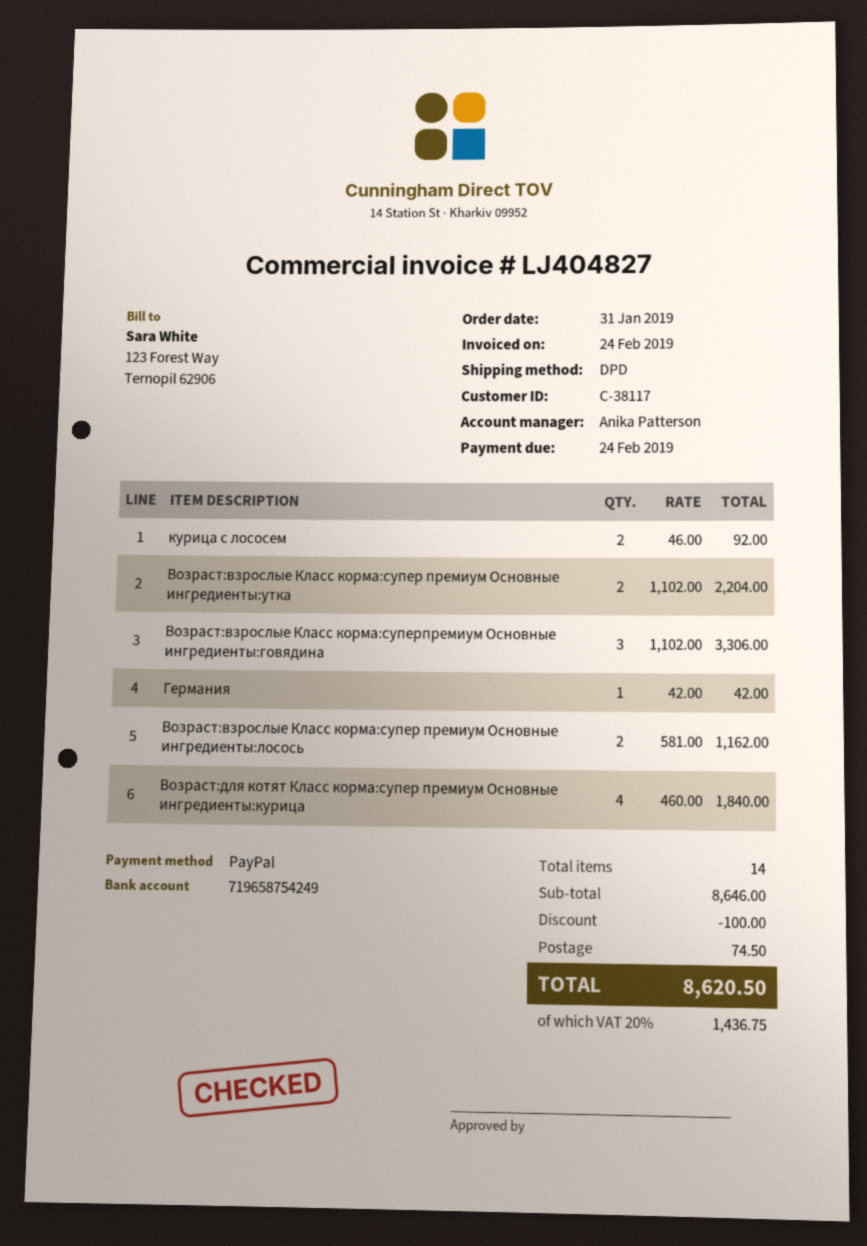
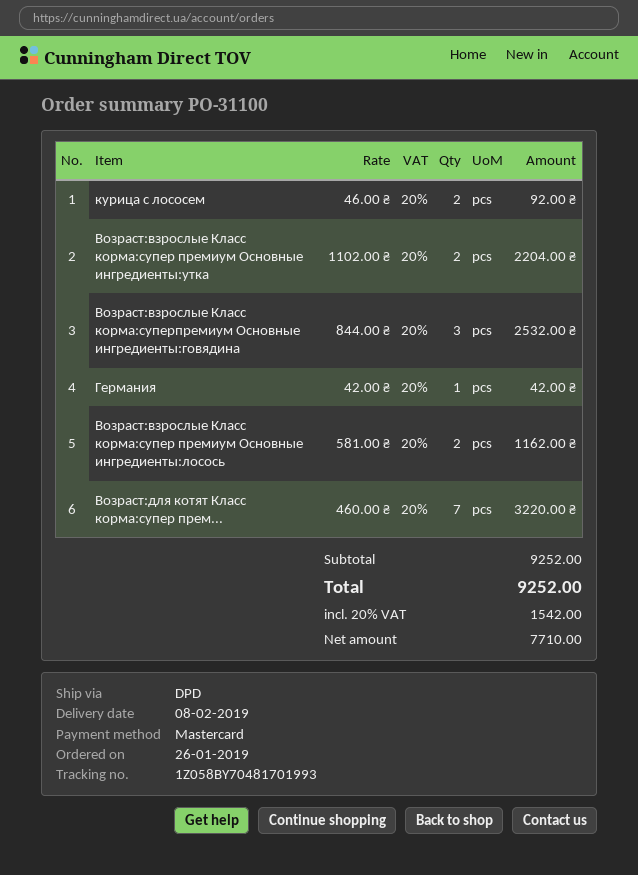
order date: 2019-01-31 -> 2019-01-26
payment method: PayPal -> Mastercard
Возраст:взрослые Класс корма:суперпремиум Основные ингредиенты:говядина: 3 x 1102.00 = 3306.00 -> 3 x 844.00 = 2532.00
Возраст:для котят Класс корма:супер премиум Основные ингредиенты:курица: 4 x 460.00 = 1840.00 -> 7 x 460.00 = 3220.00
subtotal: 8646.00 -> 9252.00
discount: 100.00 -> none
shipping: 74.50 -> none
tax: 20% = 1436.75 -> 20% = 1542.00
total: 8620.50 -> 9252.00

